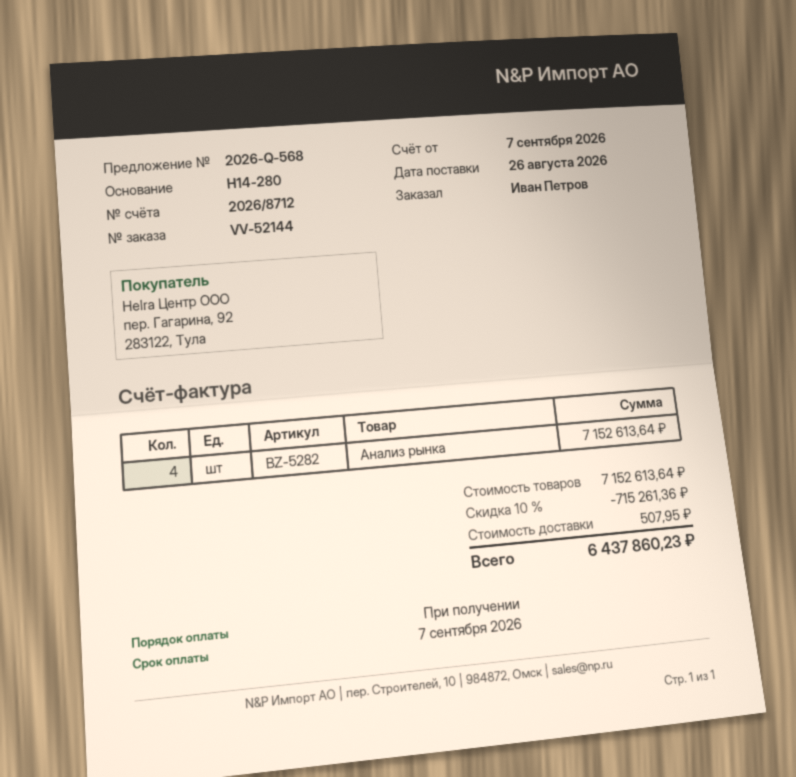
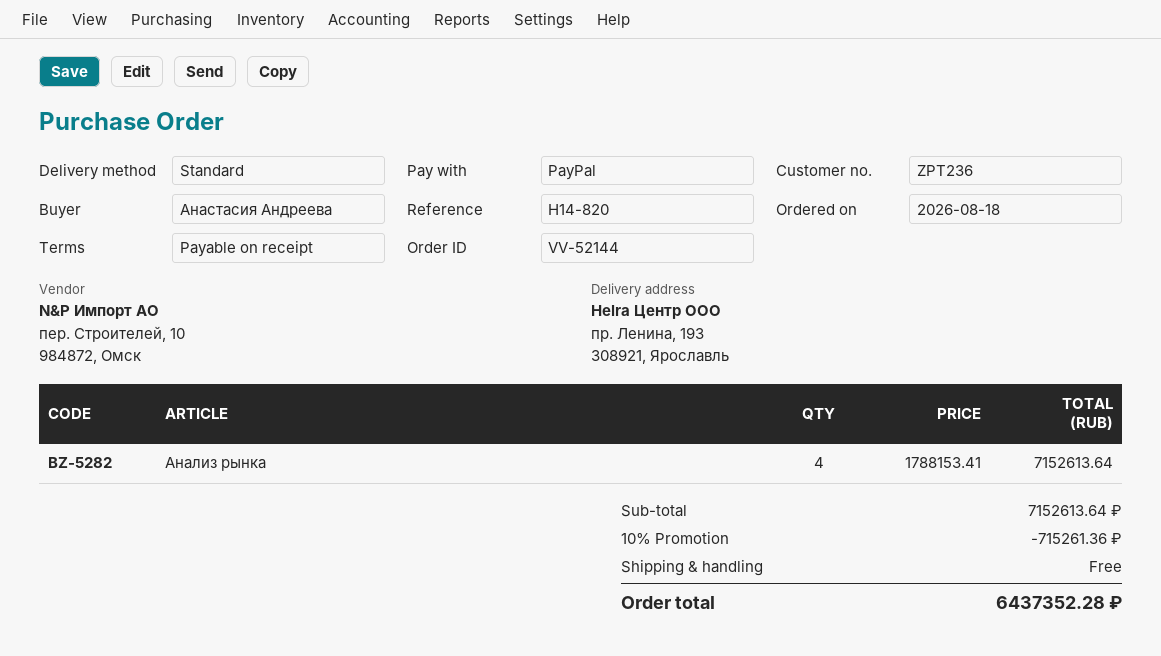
reference: H14-280 -> H14-820
ordered by: Иван Петров -> Анастасия Андреева
shipping: 507.95 -> 0.00
total: 6437860.23 -> 6437352.28

